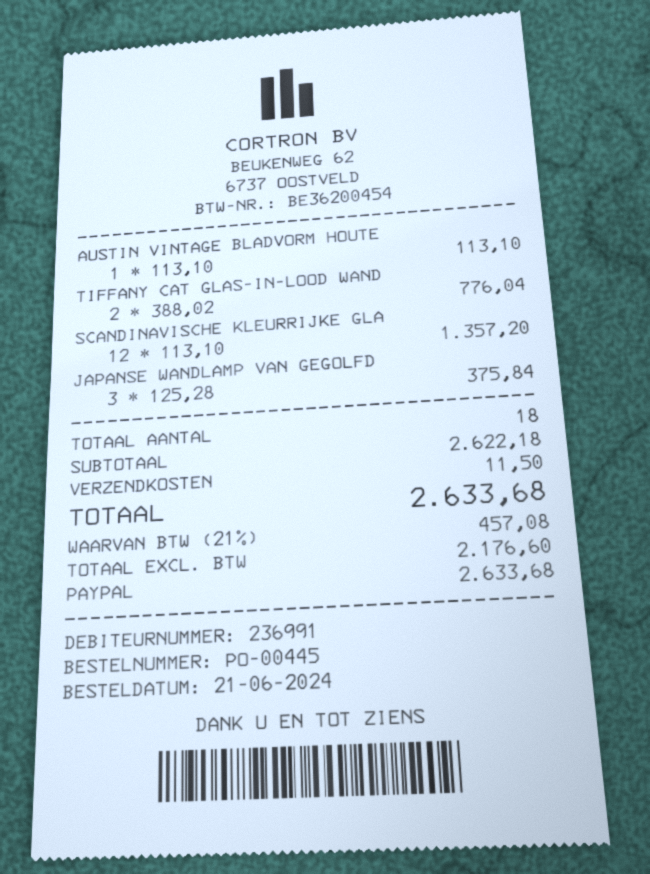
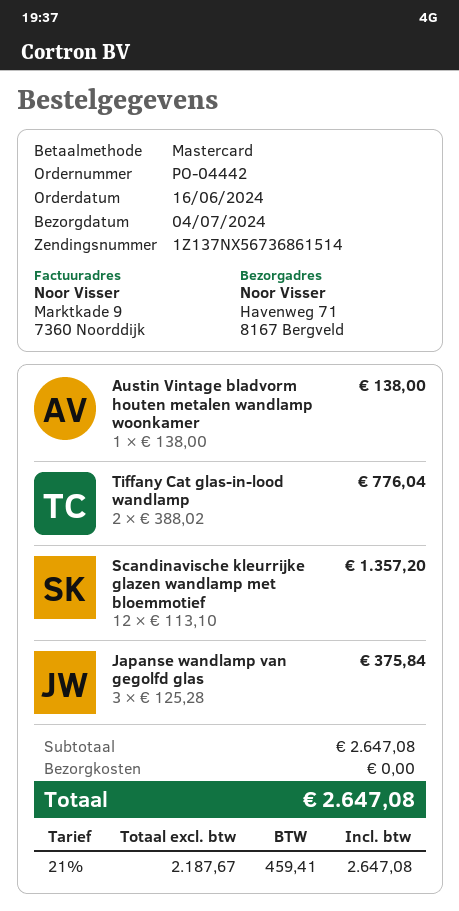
order number: PO-00445 -> PO-04442
order date: 2024-06-21 -> 2024-06-16
payment method: PayPal -> Mastercard
AUSTIN VINTAGE BLADVORM HOUTE: 1 x 113.10 = 113.10 -> 1 x 138.00 = 138.00
subtotal: 2622.18 -> 2647.08
shipping: 11.50 -> 0.00
net: 2176.60 -> 2187.67
tax: 21% = 457.08 -> 21% = 459.41
total: 2633.68 -> 2647.08

